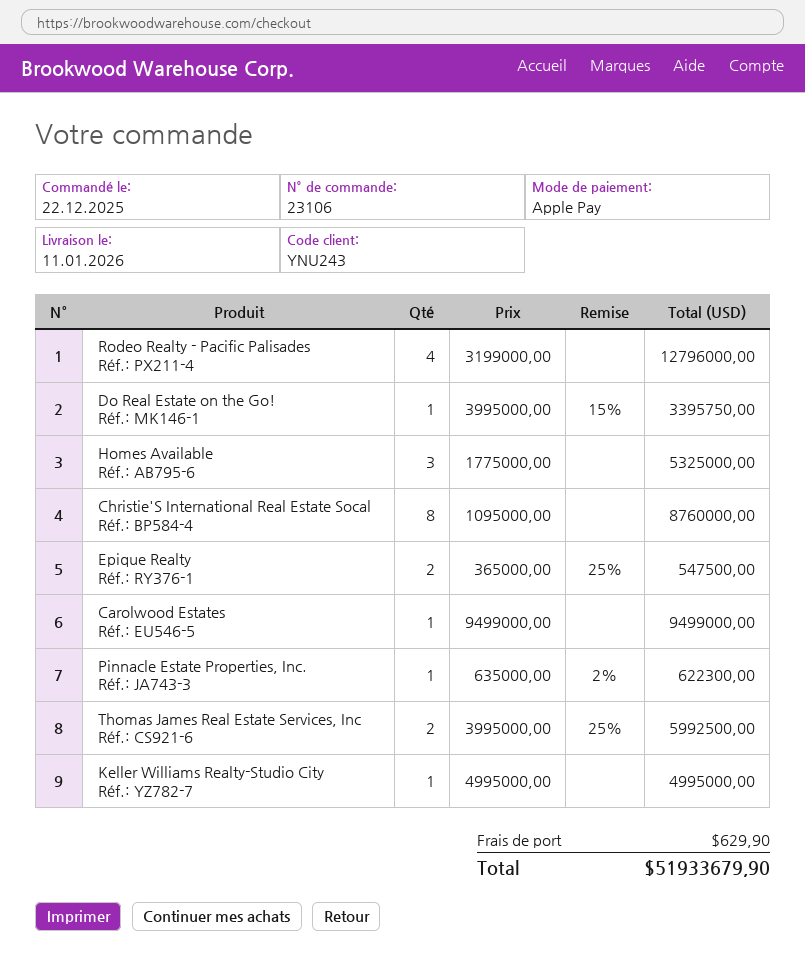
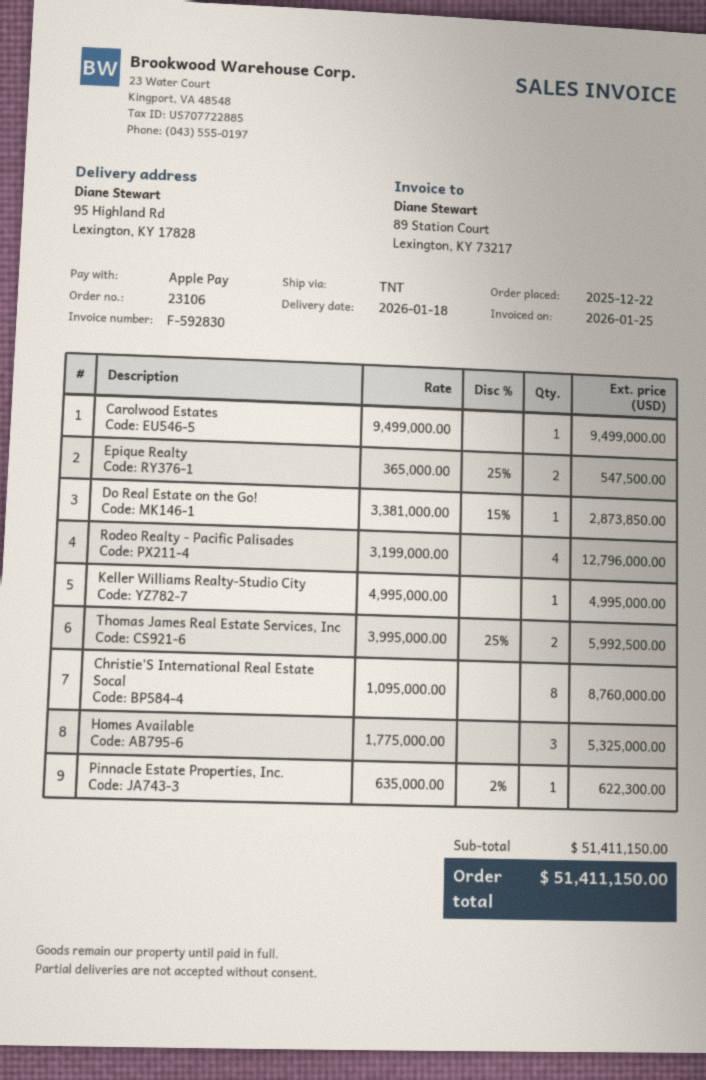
delivery date: 2026-01-11 -> 2026-01-18
Do Real Estate on the Go!: 1 x 3995000.00 - 15% = 3395750.00 -> 1 x 3381000.00 - 15% = 2873850.00
shipping: 629.90 -> none
total: 51933679.90 -> 51411150.00

